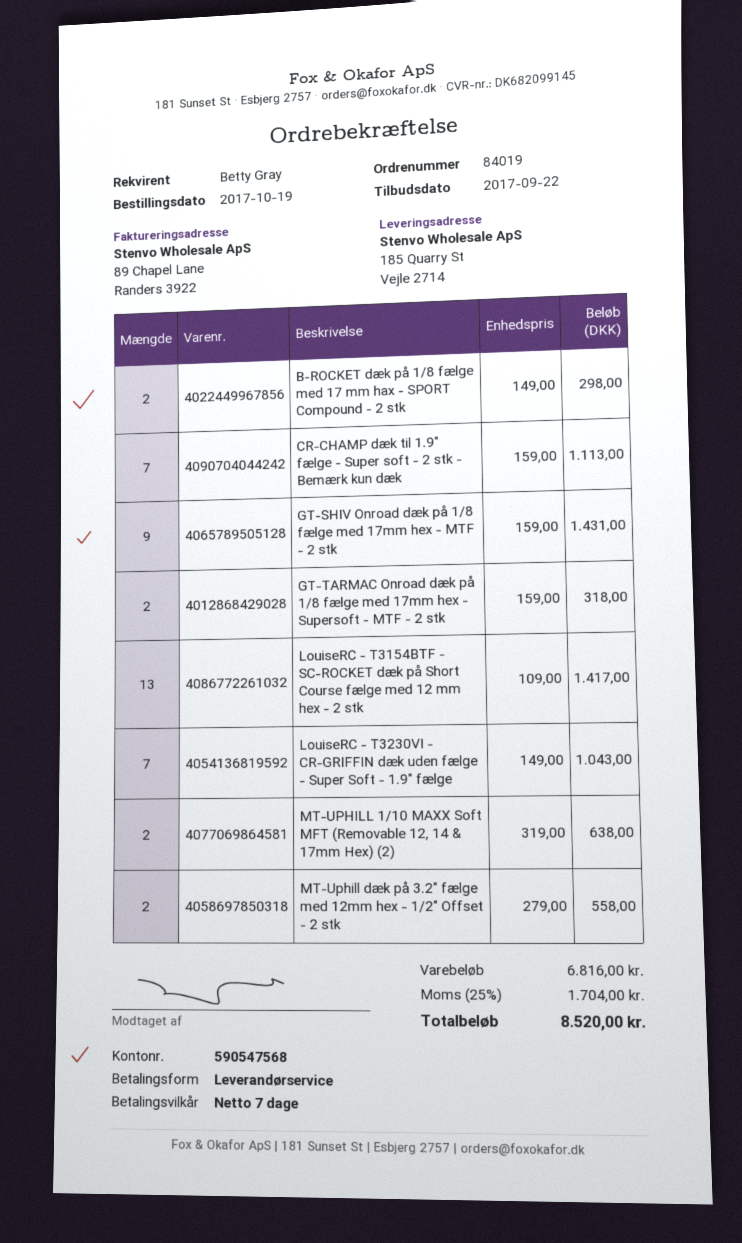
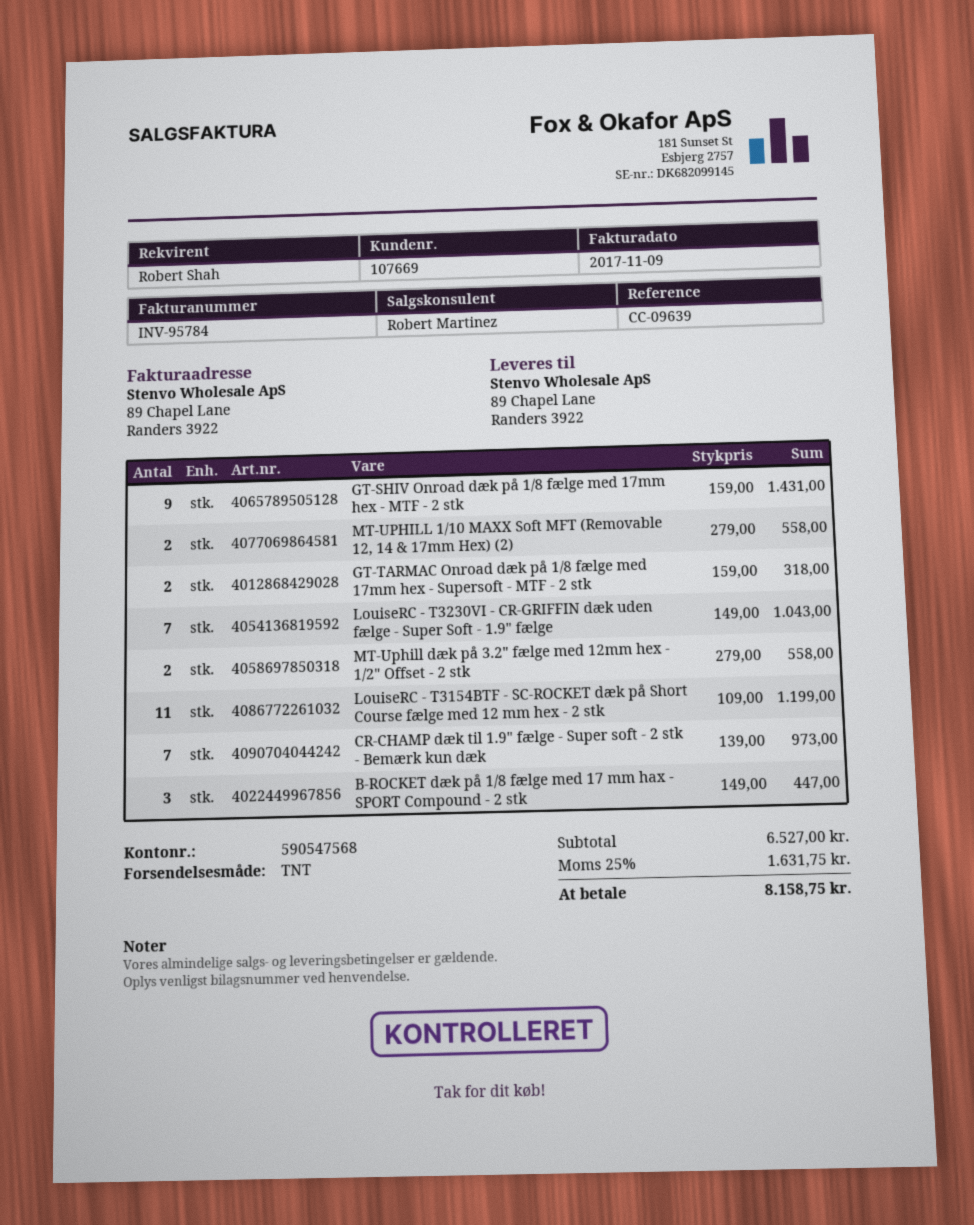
ordered by: Betty Gray -> Robert Shah
ship to: 185 Quarry St, Vejle 2714 -> 89 Chapel Lane, Randers 3922
B-ROCKET dæk på 1/8 fælge med 17 mm hax - SPORT Compound - 2 stk: 2 x 149.00 = 298.00 -> 3 x 149.00 = 447.00
CR-CHAMP dæk til 1.9" fælge - Super soft - 2 stk - Bemærk kun dæk: 7 x 159.00 = 1113.00 -> 7 x 139.00 = 973.00
LouiseRC - T3154BTF - SC-ROCKET dæk på Short Course fælge med 12 mm hex - 2 stk: 13 x 109.00 = 1417.00 -> 11 x 109.00 = 1199.00
MT-UPHILL 1/10 MAXX Soft MFT (Removable 12, 14 & 17mm Hex) (2): 2 x 319.00 = 638.00 -> 2 x 279.00 = 558.00
subtotal: 6816.00 -> 6527.00
tax: 25% = 1704.00 -> 25% = 1631.75
total: 8520.00 -> 8158.75

